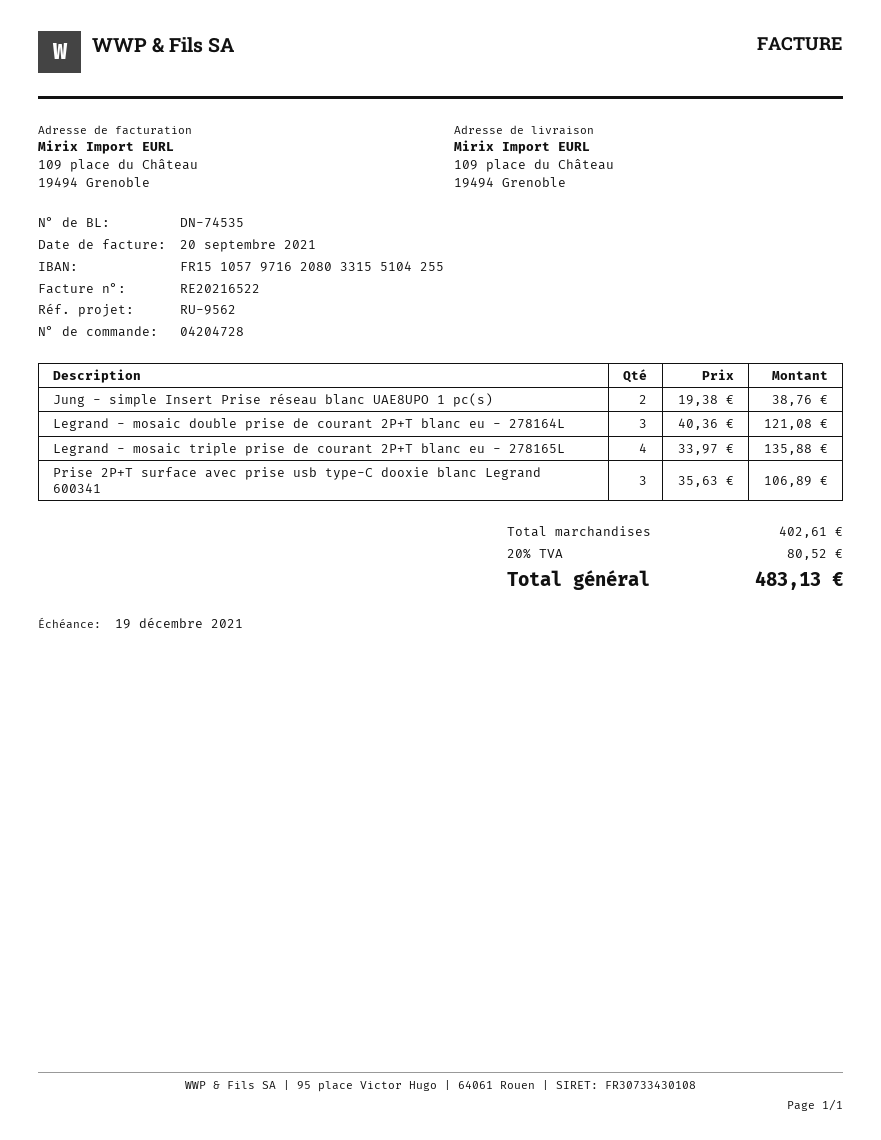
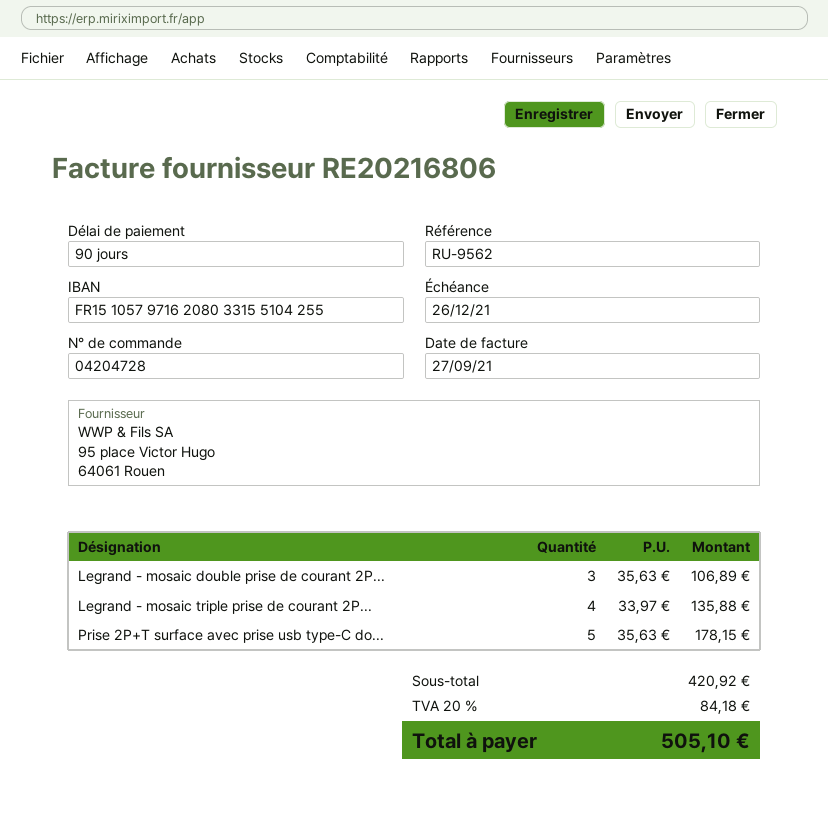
invoice number: RE20216522 -> RE20216806
invoice date: 2021-09-20 -> 2021-09-27
due date: 2021-12-19 -> 2021-12-26
Jung - simple Insert Prise réseau blanc UAE8UPO 1 pc(s): 2 x 19.38 = 38.76 -> none
Legrand - mosaic double prise de courant 2P+T blanc eu - 278164L: 3 x 40.36 = 121.08 -> 3 x 35.63 = 106.89
Prise 2P+T surface avec prise usb type-C dooxie blanc Legrand 600341: 3 x 35.63 = 106.89 -> 5 x 35.63 = 178.15
subtotal: 402.61 -> 420.92
tax: 20% = 80.52 -> 20% = 84.18
total: 483.13 -> 505.10

